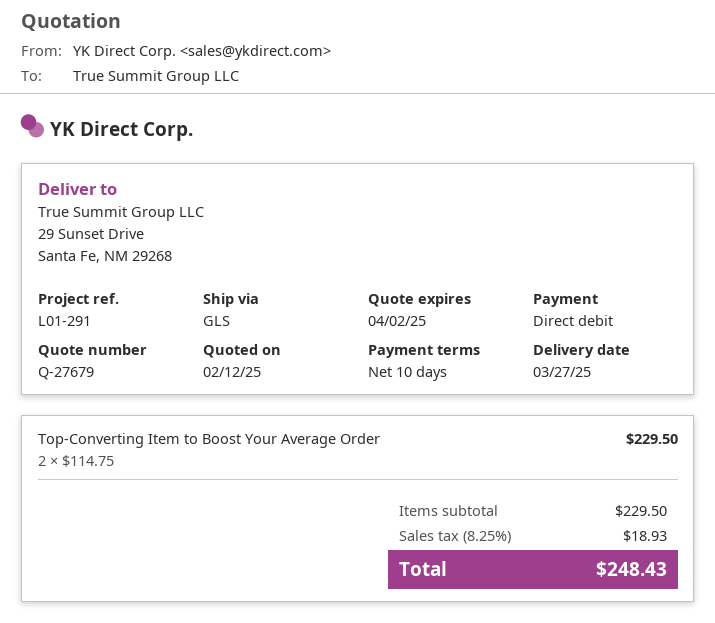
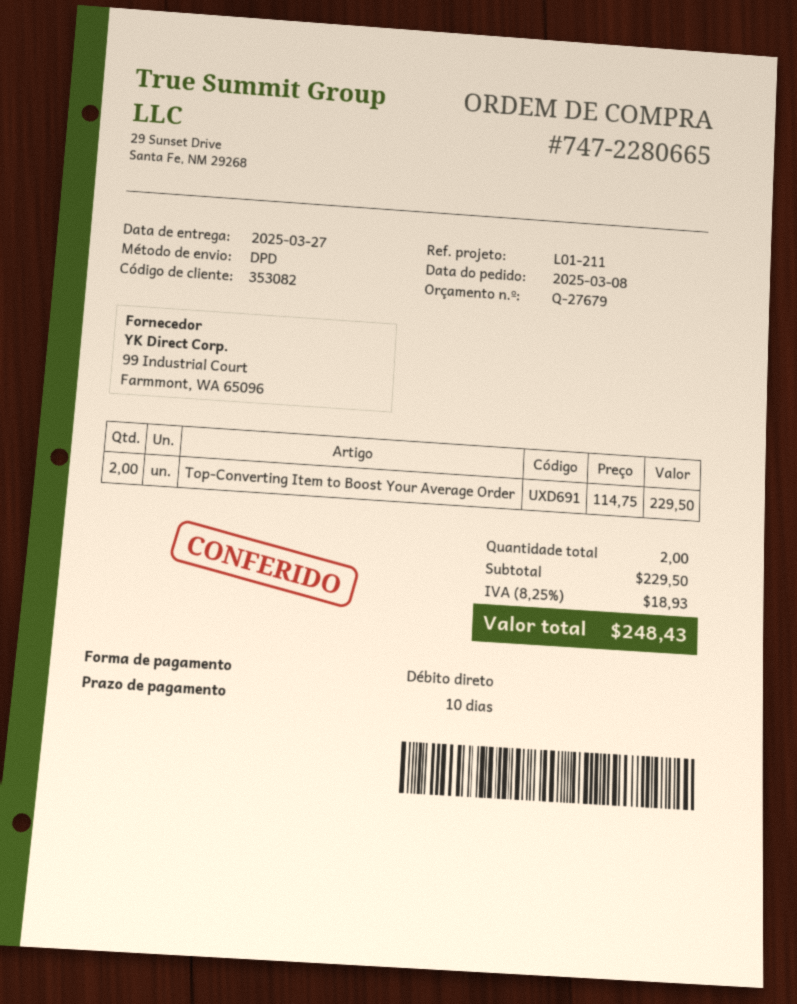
reference: L01-291 -> L01-211
shipping method: GLS -> DPD

